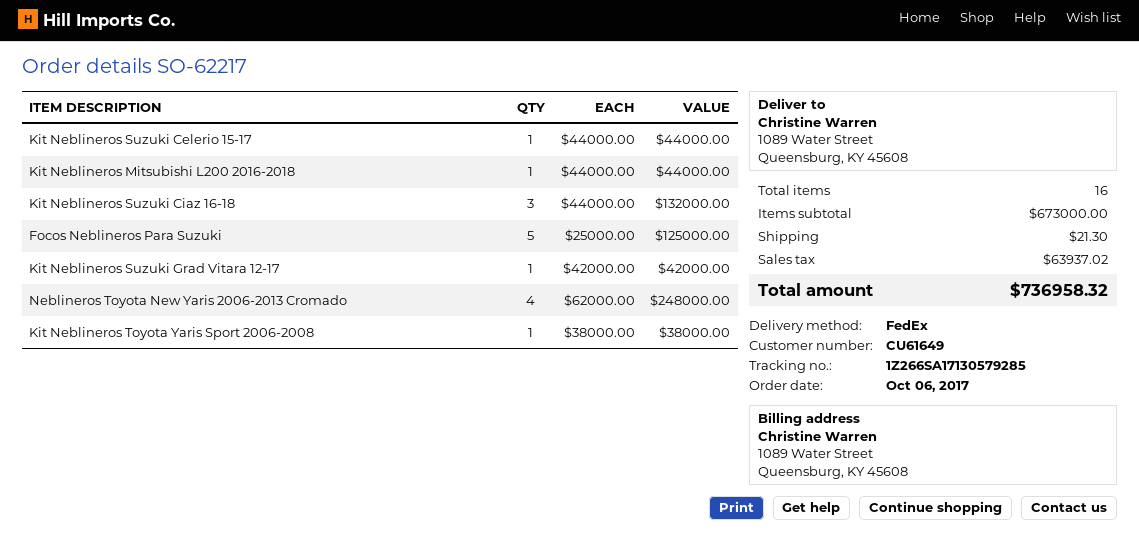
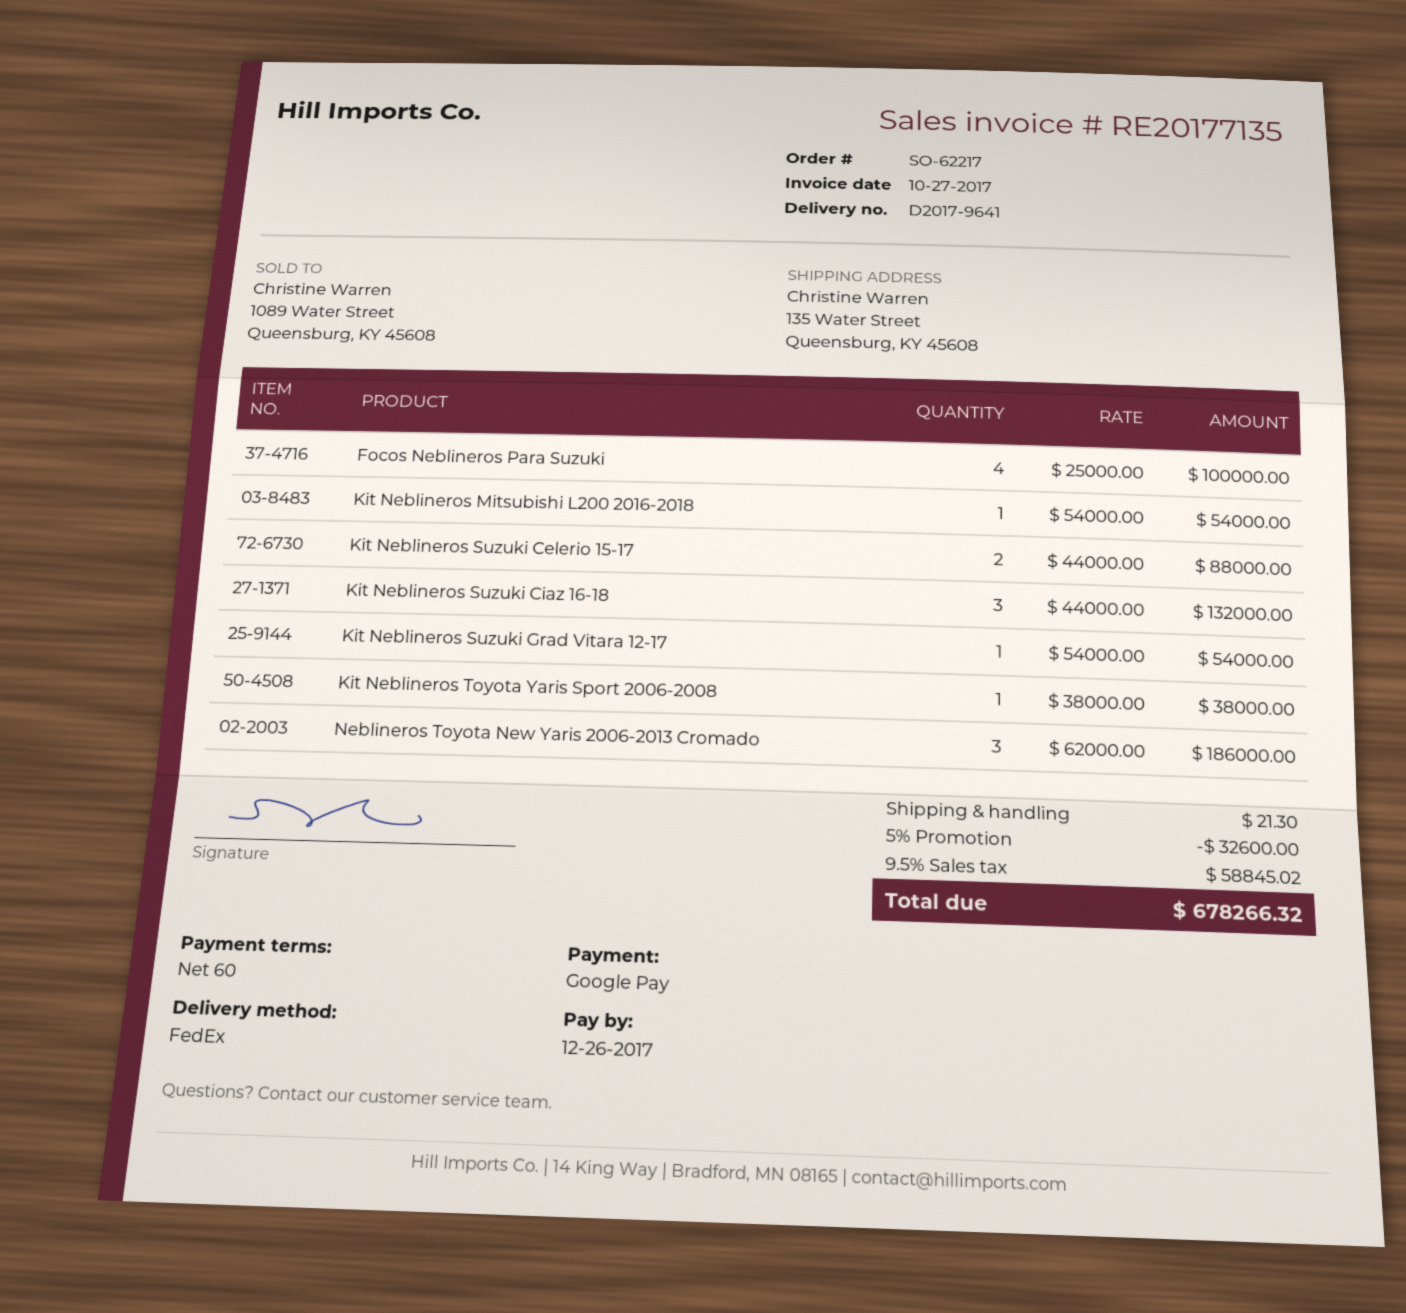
ship to: 1089 Water Street, Queensburg, KY 45608 -> 135 Water Street, Queensburg, KY 45608
Kit Neblineros Suzuki Celerio 15-17: 1 x 44000.00 = 44000.00 -> 2 x 44000.00 = 88000.00
Kit Neblineros Mitsubishi L200 2016-2018: 1 x 44000.00 = 44000.00 -> 1 x 54000.00 = 54000.00
Focos Neblineros Para Suzuki: 5 x 25000.00 = 125000.00 -> 4 x 25000.00 = 100000.00
Kit Neblineros Suzuki Grad Vitara 12-17: 1 x 42000.00 = 42000.00 -> 1 x 54000.00 = 54000.00
Neblineros Toyota New Yaris 2006-2013 Cromado: 4 x 62000.00 = 248000.00 -> 3 x 62000.00 = 186000.00
discount: none -> 5% = 32600.00
tax: 63937.02 -> 58845.02
total: 736958.32 -> 678266.32

